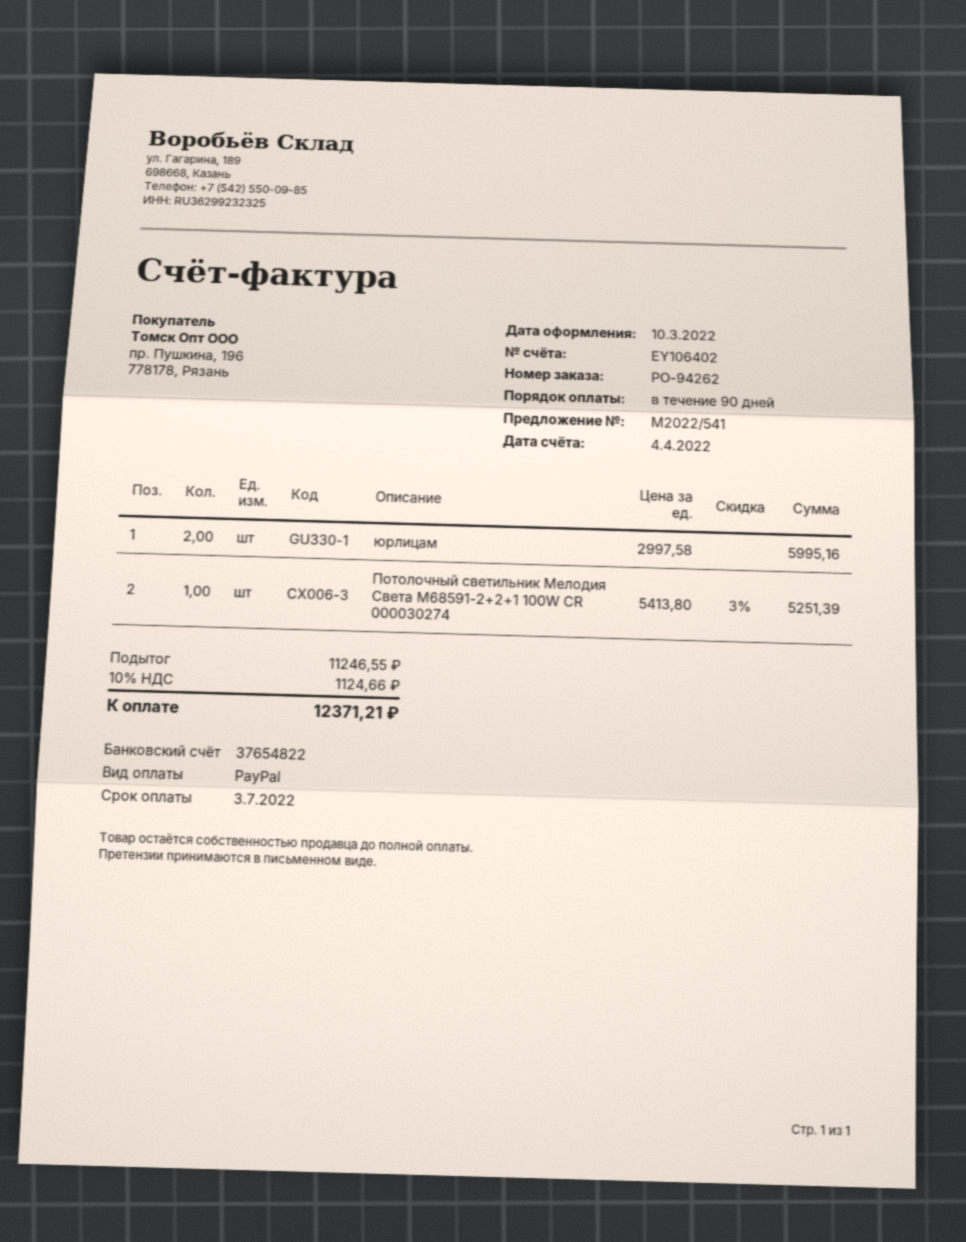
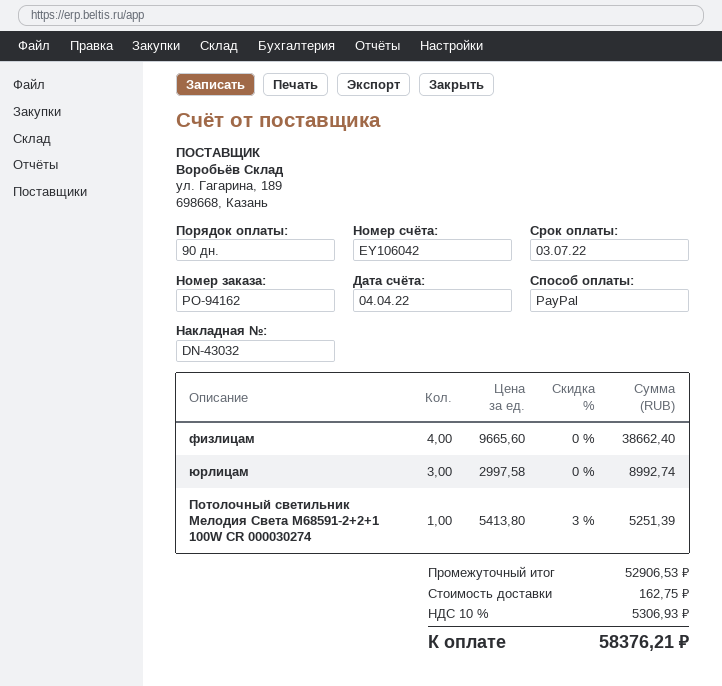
order number: PO-94262 -> PO-94162
invoice number: EY106402 -> EY106042
юрлицам: 2 x 2997.58 = 5995.16 -> 3 x 2997.58 = 8992.74
физлицам: none -> 4 x 9665.60 = 38662.40
subtotal: 11246.55 -> 52906.53
shipping: none -> 162.75
tax: 10% = 1124.66 -> 10% = 5306.93
total: 12371.21 -> 58376.21

